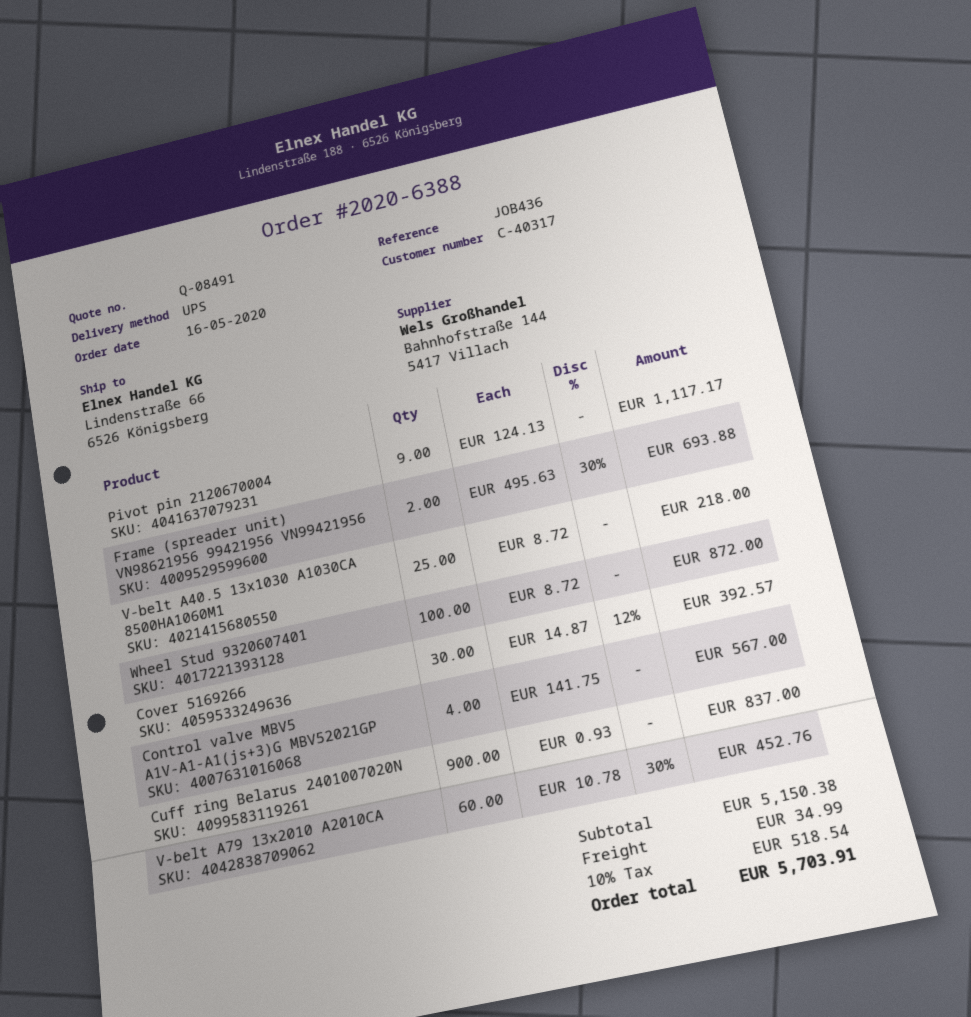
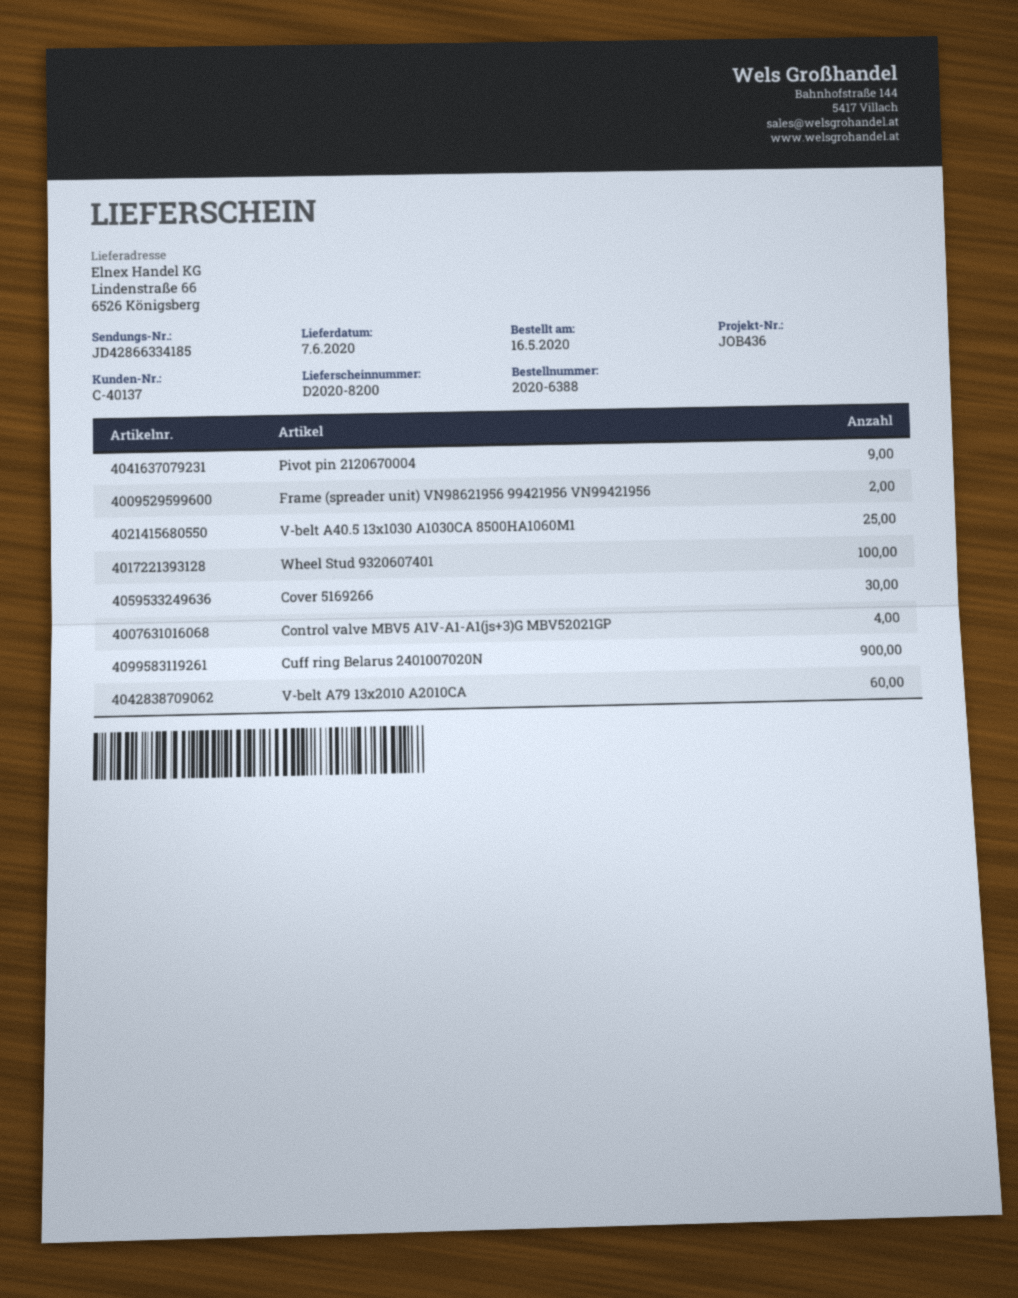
customer number: C-40317 -> C-40137

